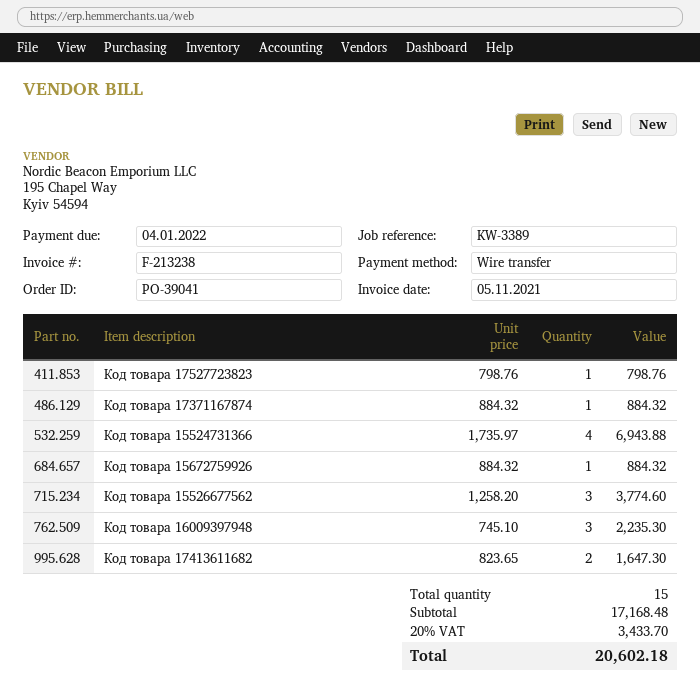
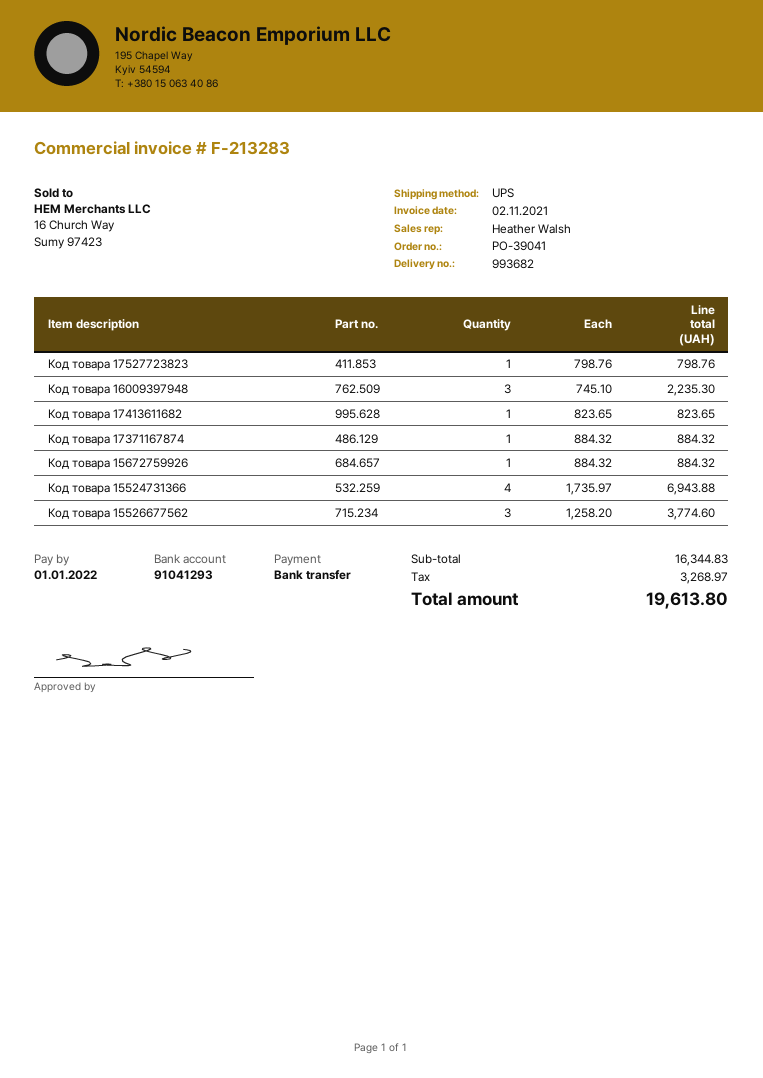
invoice number: F-213238 -> F-213283
invoice date: 2021-11-05 -> 2021-11-02
due date: 2022-01-04 -> 2022-01-01
Код товара 17413611682: 2 x 823.65 = 1647.30 -> 1 x 823.65 = 823.65
subtotal: 17168.48 -> 16344.83
tax: 3433.70 -> 3268.97
total: 20602.18 -> 19613.80

